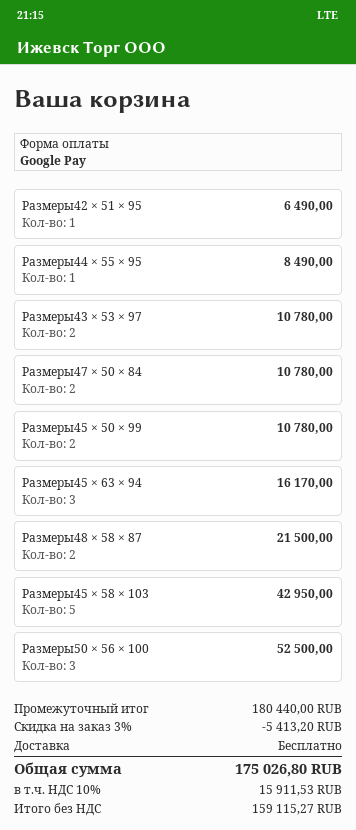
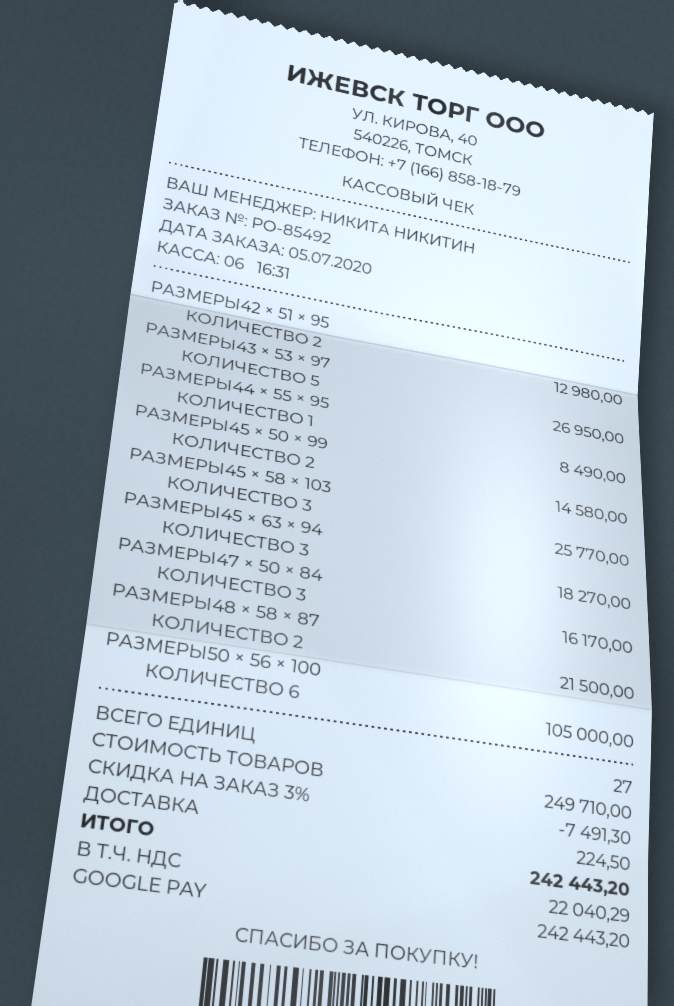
Размеры42 × 51 × 95: 1 for 6490.00 -> 2 for 12980.00
Размеры43 × 53 × 97: 2 for 10780.00 -> 5 for 26950.00
Размеры47 × 50 × 84: 2 for 10780.00 -> 3 for 16170.00
Размеры45 × 50 × 99: 2 for 10780.00 -> 2 for 14580.00
Размеры45 × 63 × 94: 3 for 16170.00 -> 3 for 18270.00
Размеры45 × 58 × 103: 5 for 42950.00 -> 3 for 25770.00
Размеры50 × 56 × 100: 3 for 52500.00 -> 6 for 105000.00
subtotal: 180440.00 -> 249710.00
discount: 3% = 5413.20 -> 3% = 7491.30
shipping: 0.00 -> 224.50
tax: 15911.53 -> 22040.29
total: 175026.80 -> 242443.20

